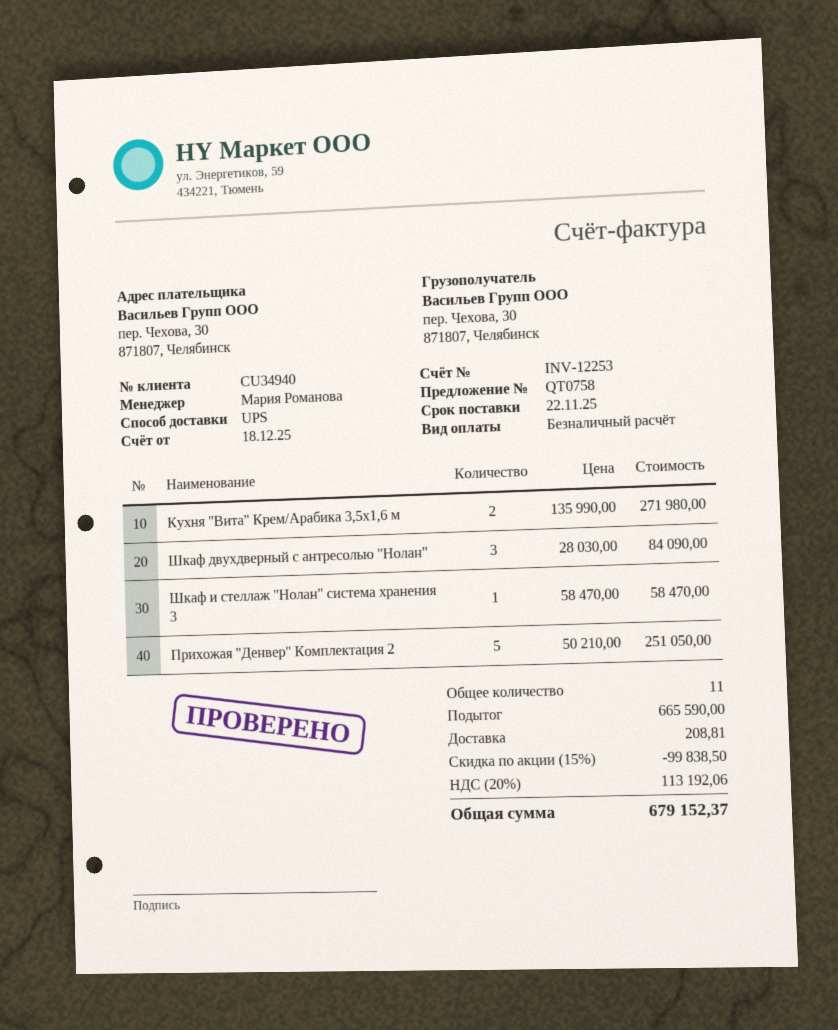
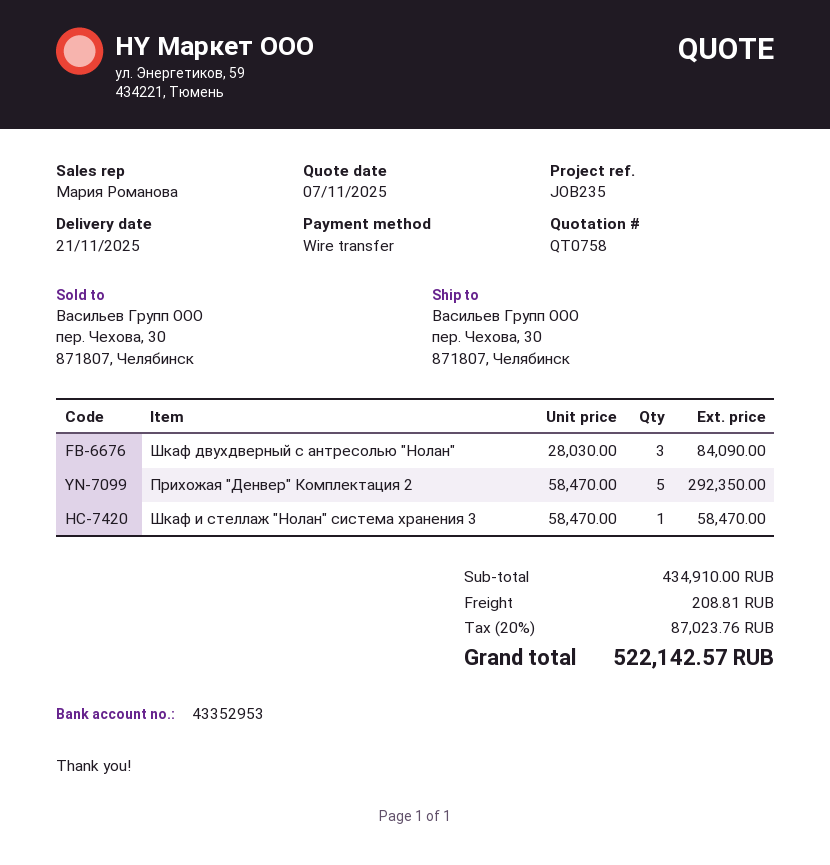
delivery date: 2025-11-22 -> 2025-11-21
Кухня "Вита" Крем/Арабика 3,5х1,6 м: 2 x 135990.00 = 271980.00 -> none
Прихожая "Денвер" Комплектация 2: 5 x 50210.00 = 251050.00 -> 5 x 58470.00 = 292350.00
subtotal: 665590.00 -> 434910.00
discount: 15% = 99838.50 -> none
tax: 20% = 113192.06 -> 20% = 87023.76
total: 679152.37 -> 522142.57

